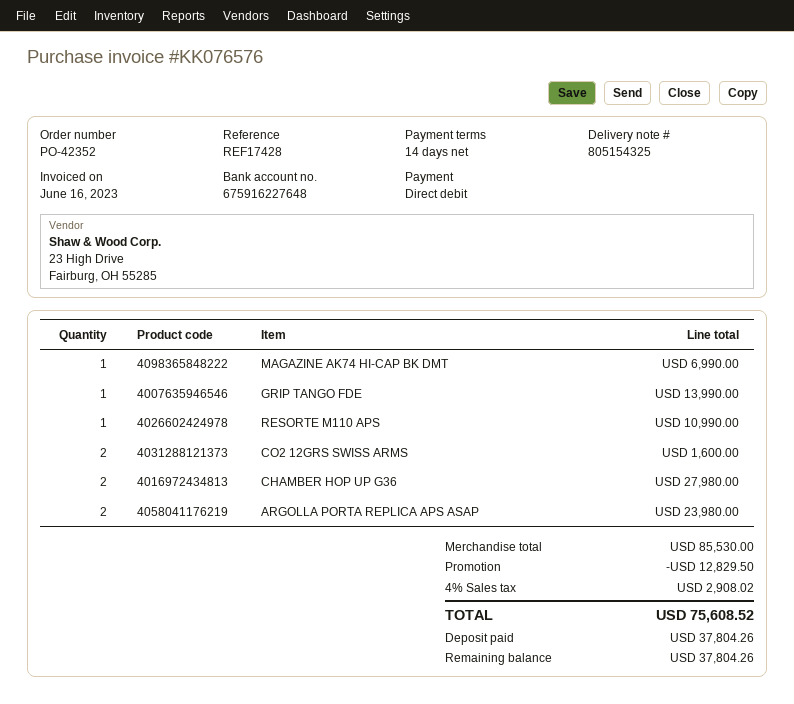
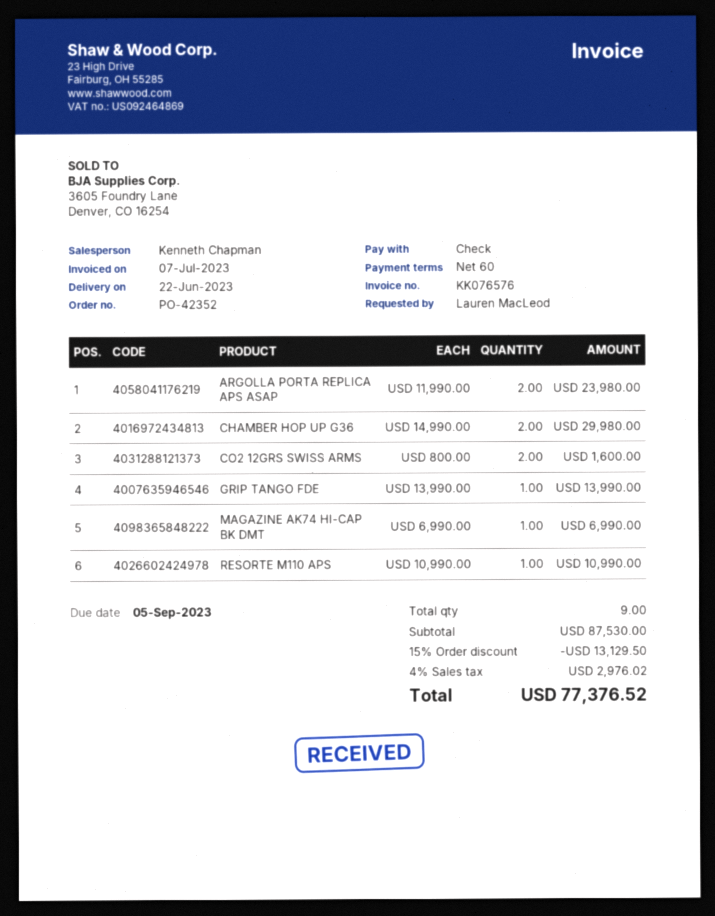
invoice date: 2023-06-16 -> 2023-07-07
payment terms: 14 days -> 60 days
payment method: direct debit -> cheque
CHAMBER HOP UP G36: 2 for 27980.00 -> 2 for 29980.00
subtotal: 85530.00 -> 87530.00
discount: 12829.50 -> 13129.50
tax: 4% = 2908.02 -> 4% = 2976.02
total: 75608.52 -> 77376.52

